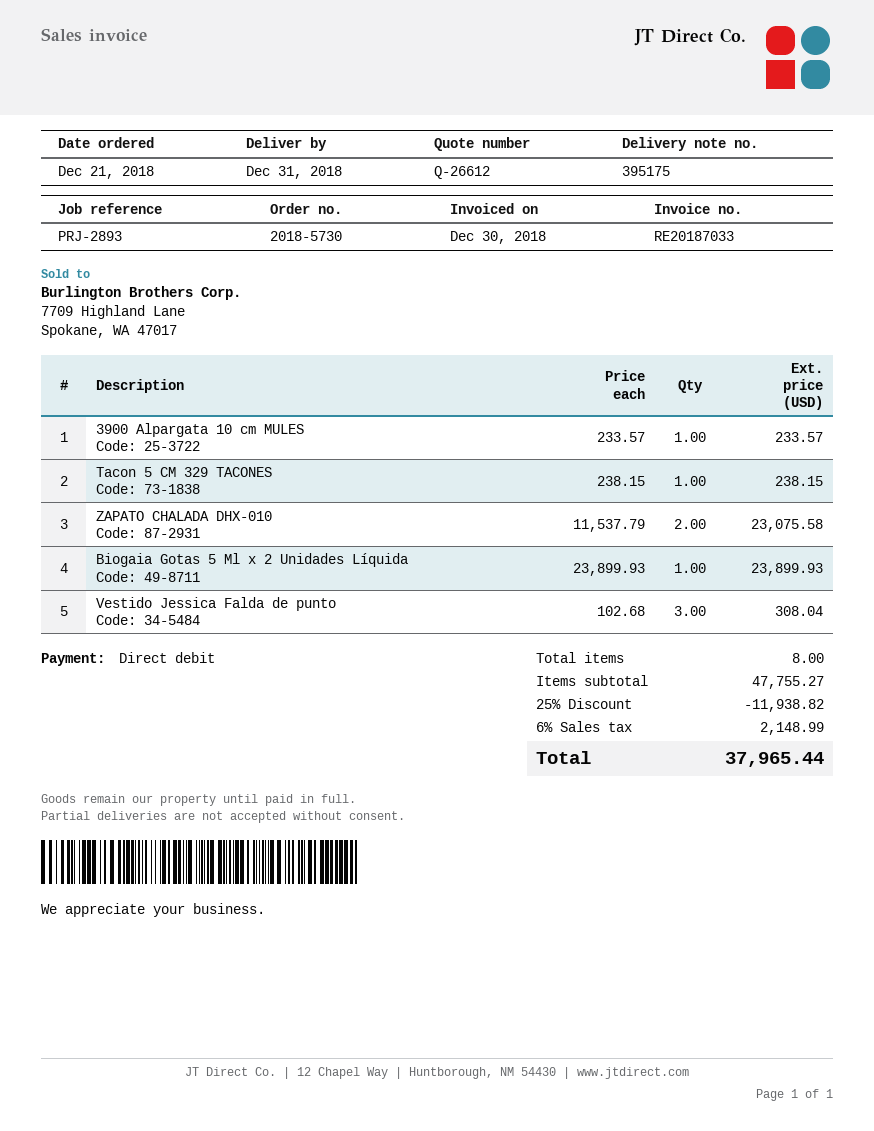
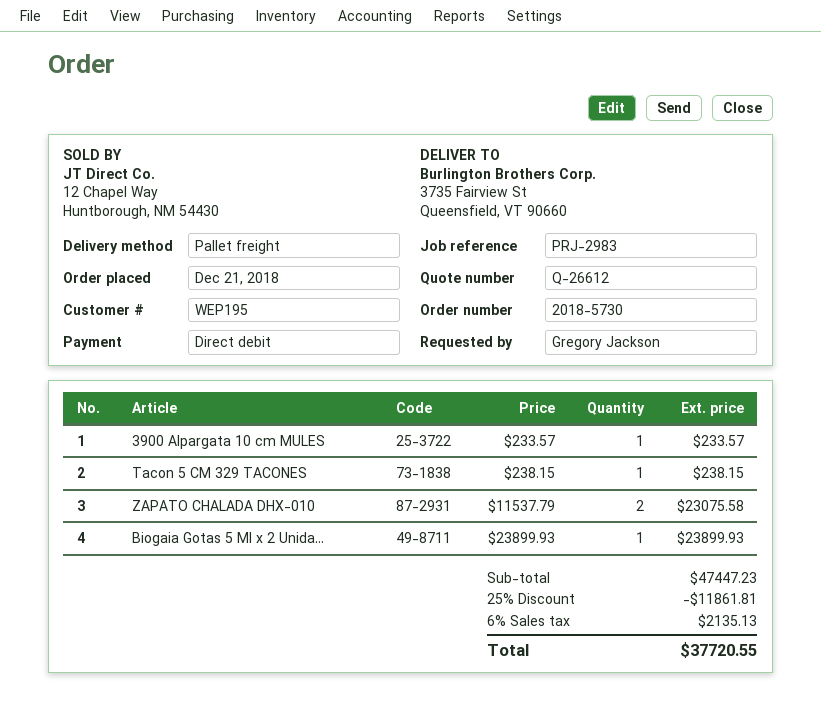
reference: PRJ-2893 -> PRJ-2983
Vestido Jessica Falda de punto: 3 x 102.68 = 308.04 -> none
subtotal: 47755.27 -> 47447.23
discount: 25% = 11938.82 -> 25% = 11861.81
tax: 6% = 2148.99 -> 6% = 2135.13
total: 37965.44 -> 37720.55

